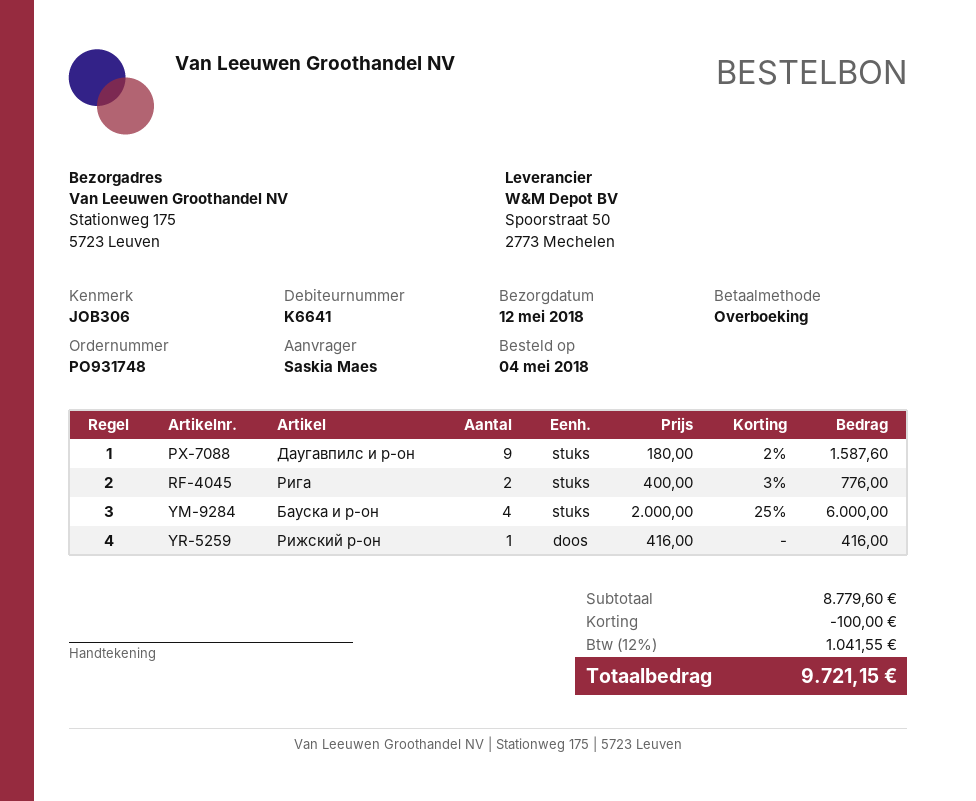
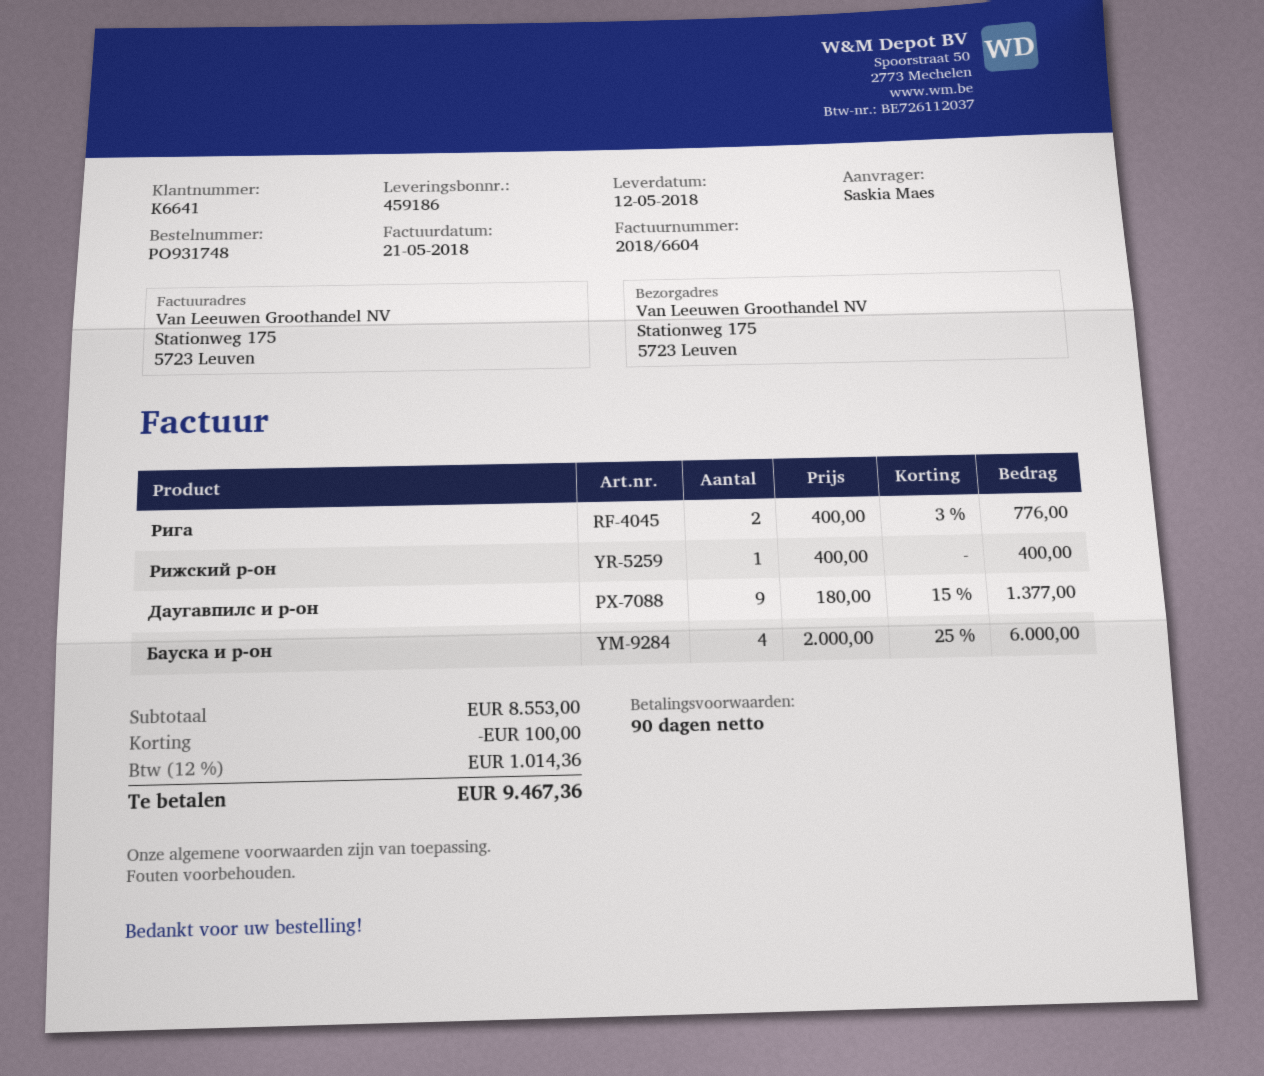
Даугавпилс и р-он: 9 x 180.00 - 2% = 1587.60 -> 9 x 180.00 - 15% = 1377.00
Рижский р-он: 1 x 416.00 = 416.00 -> 1 x 400.00 = 400.00
subtotal: 8779.60 -> 8553.00
tax: 12% = 1041.55 -> 12% = 1014.36
total: 9721.15 -> 9467.36

